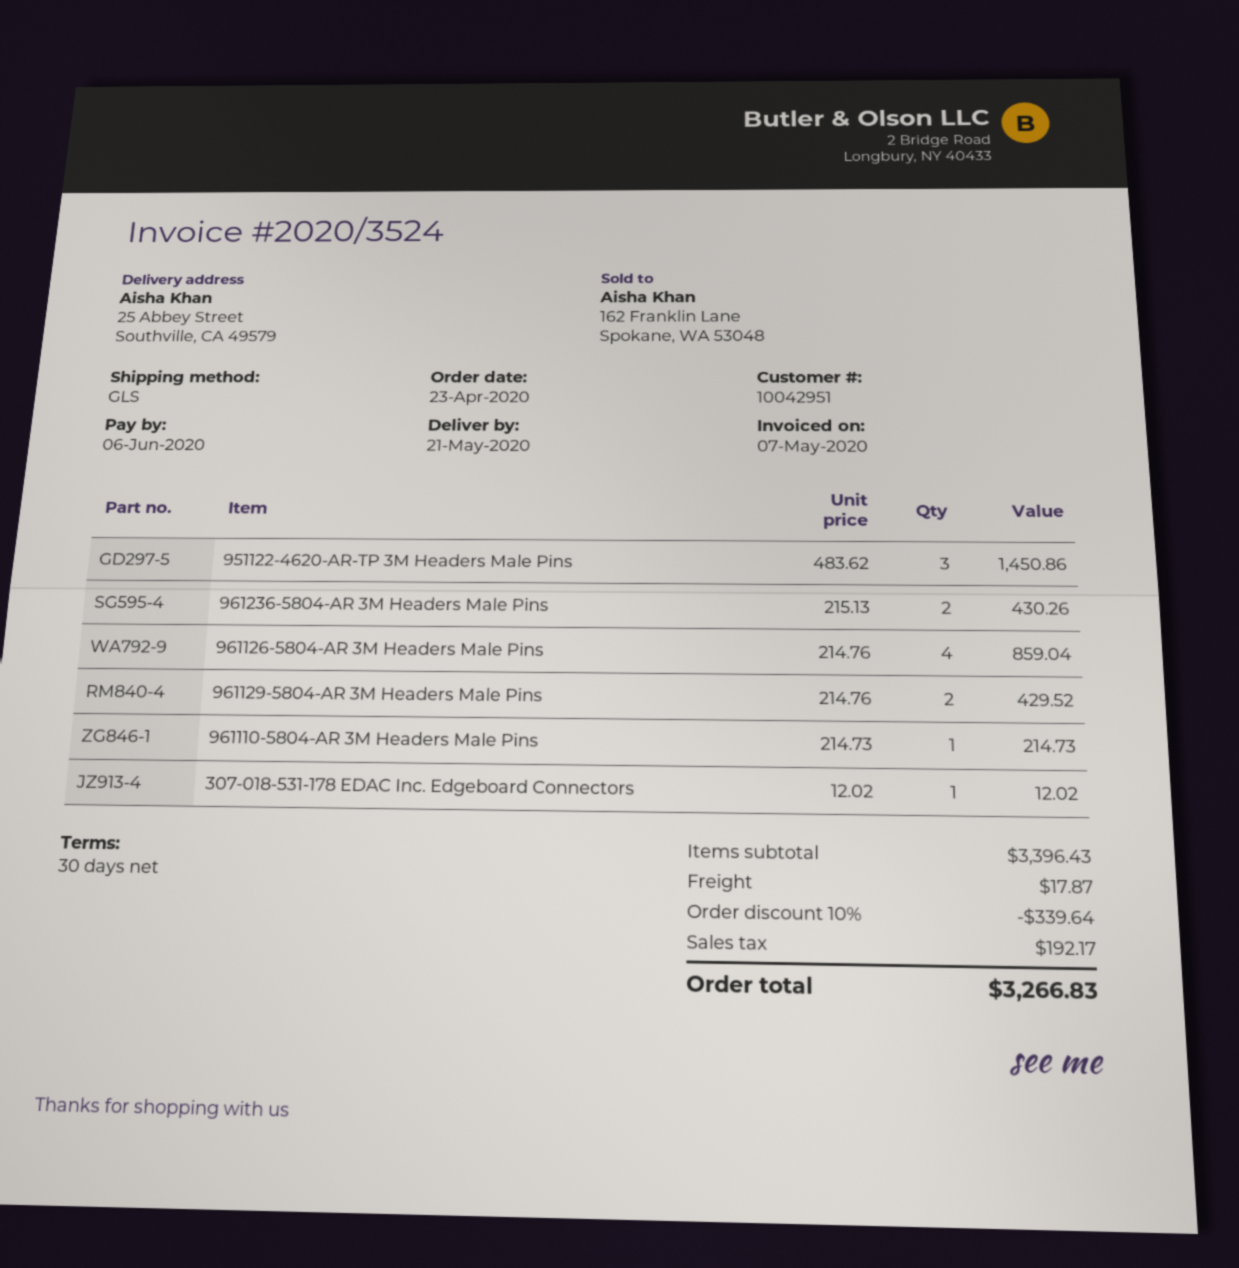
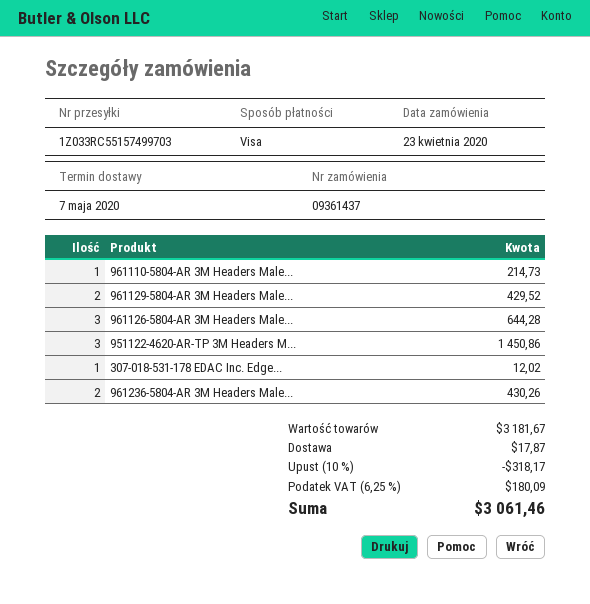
delivery date: 2020-05-21 -> 2020-05-07
961126-5804-AR 3M Headers Male Pins: 4 for 859.04 -> 3 for 644.28
subtotal: 3396.43 -> 3181.67
discount: 10% = 339.64 -> 10% = 318.17
tax: 192.17 -> 180.09
total: 3266.83 -> 3061.46

